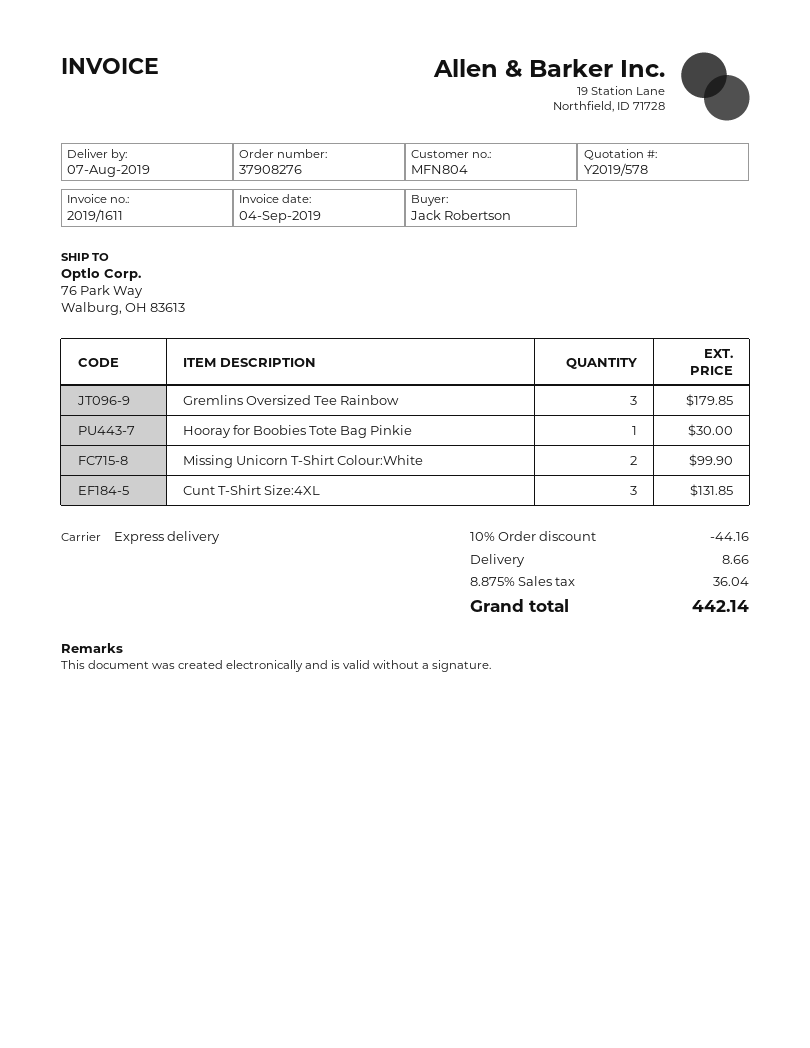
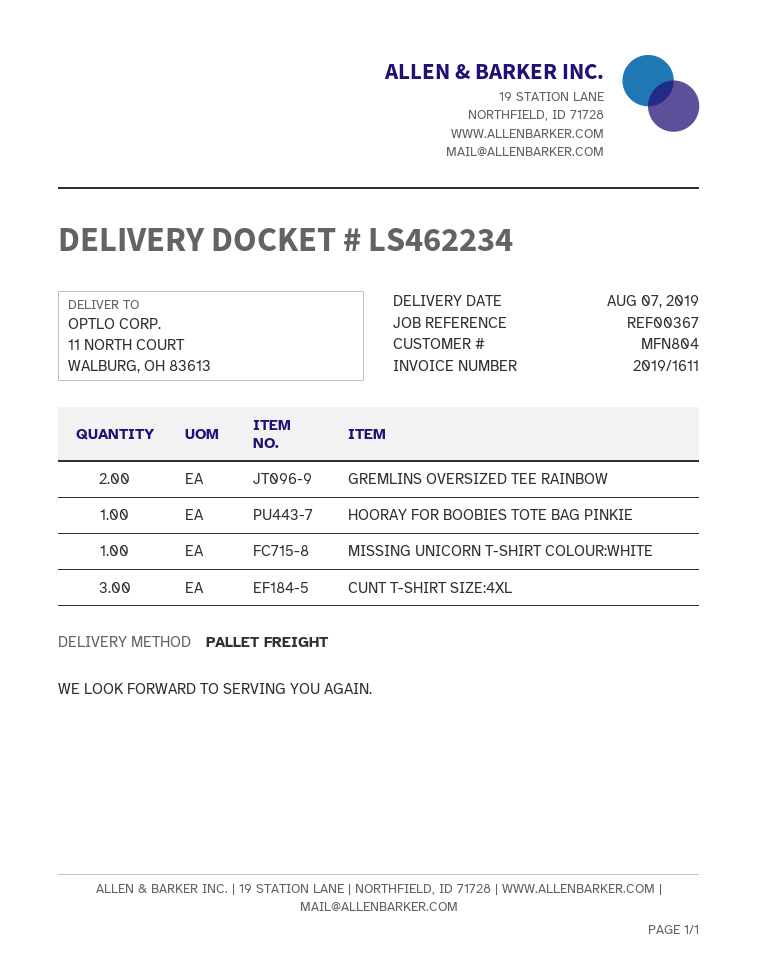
shipping method: express -> pallet freight
ship to: 76 Park Way, Walburg, OH 83613 -> 11 NORTH COURT, WALBURG, OH 83613
Gremlins Oversized Tee Rainbow: 3 -> 2
Missing Unicorn T-Shirt Colour:White: 2 -> 1

